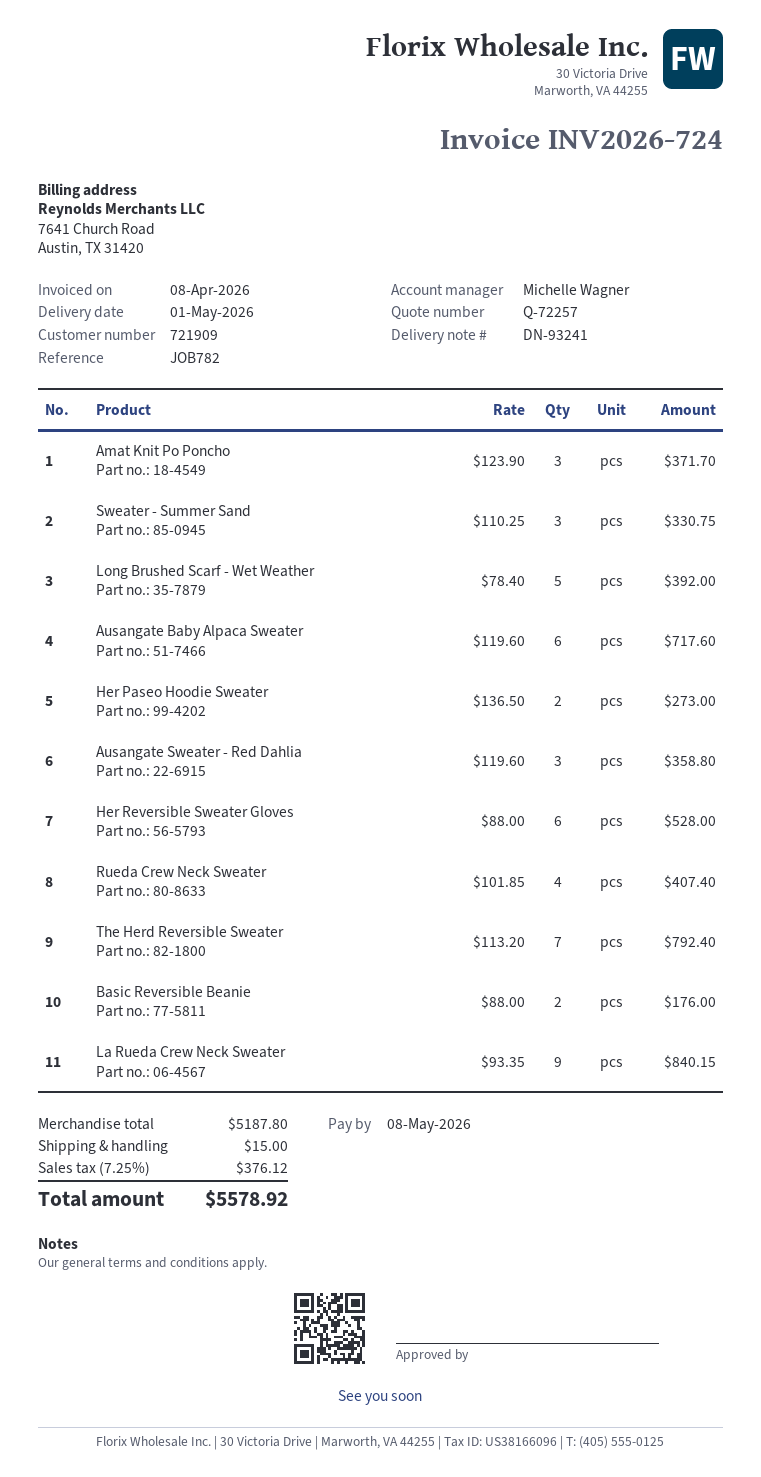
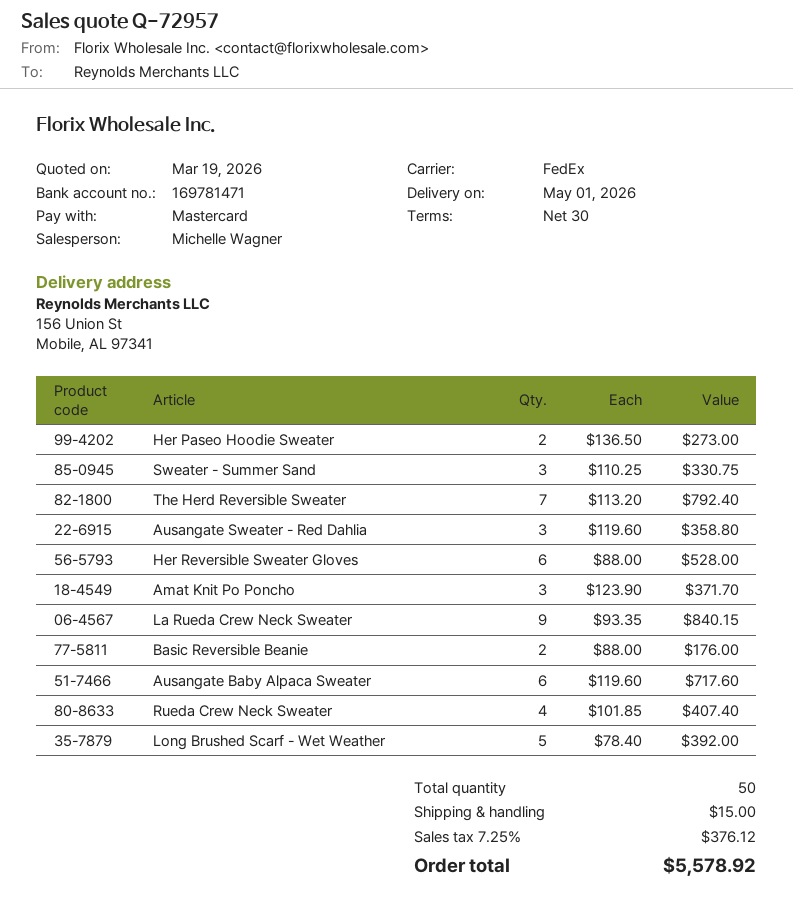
quote number: Q-72257 -> Q-72957

